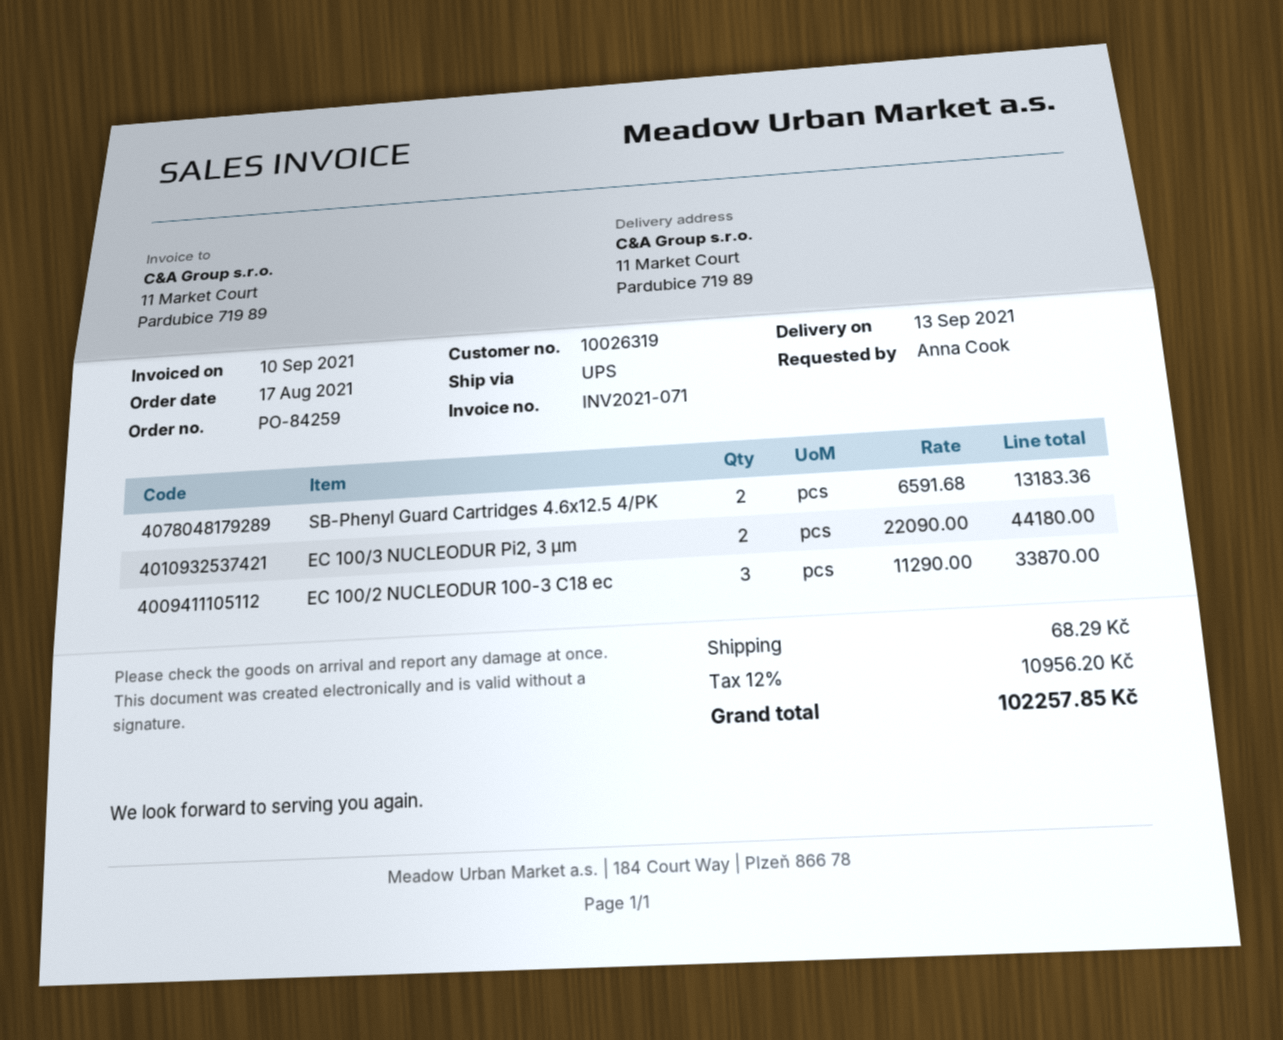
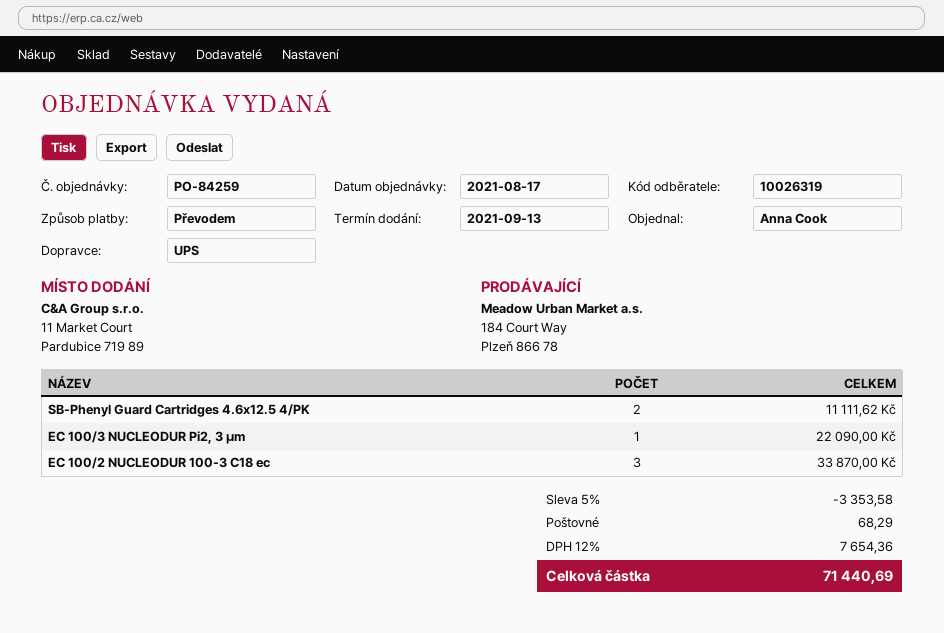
SB-Phenyl Guard Cartridges 4.6x12.5 4/PK: 2 for 13183.36 -> 2 for 11111.62
EC 100/3 NUCLEODUR Pi2, 3 µm: 2 for 44180.00 -> 1 for 22090.00
discount: none -> 5% = 3353.58
tax: 12% = 10956.20 -> 12% = 7654.36
total: 102257.85 -> 71440.69

